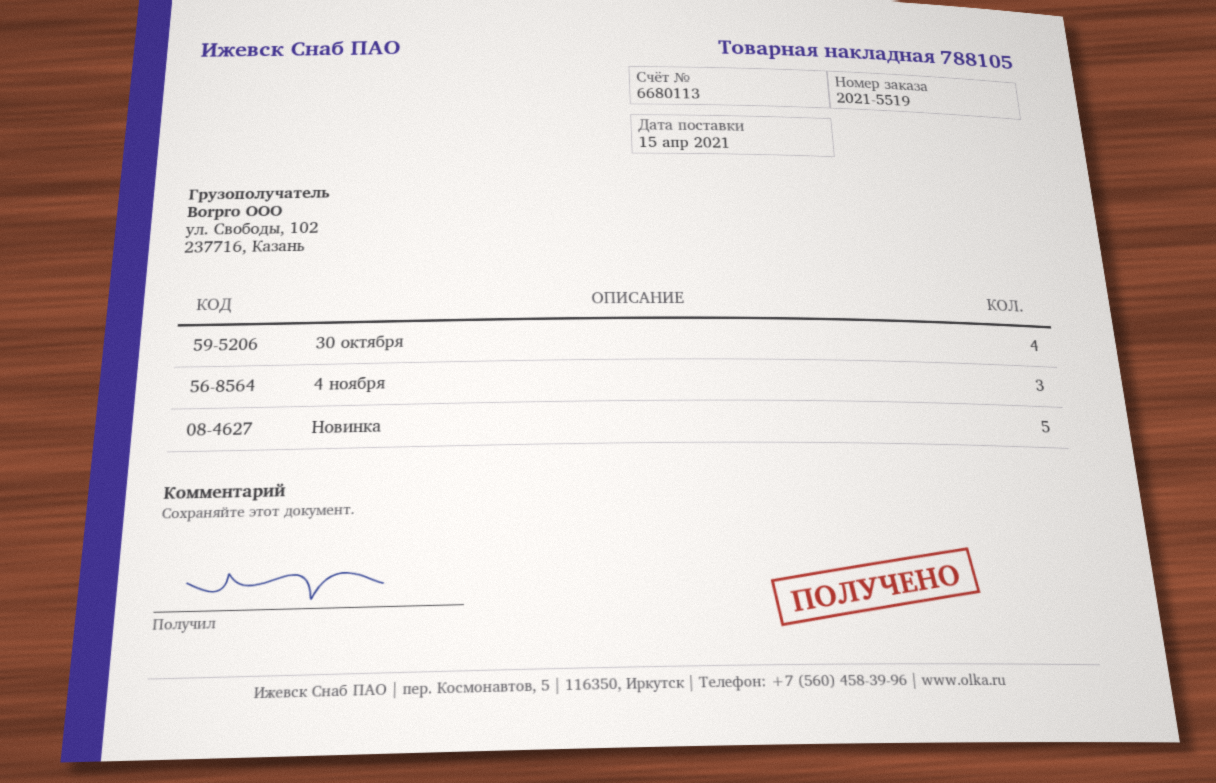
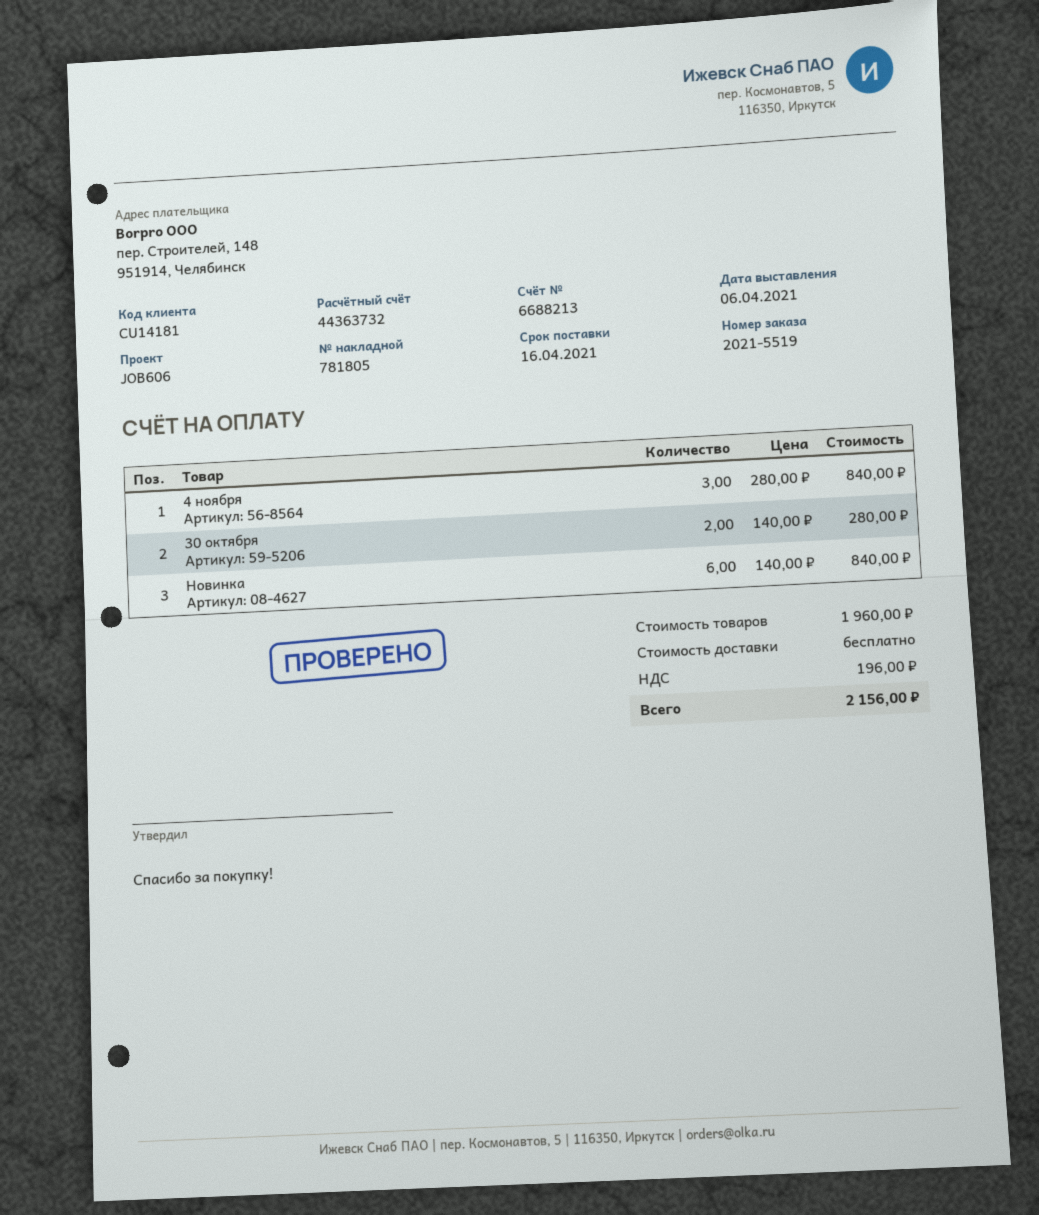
delivery note number: 788105 -> 781805
delivery date: 2021-04-15 -> 2021-04-16
invoice number: 6680113 -> 6688213
30 октября: 4 -> 2
Новинка: 5 -> 6

